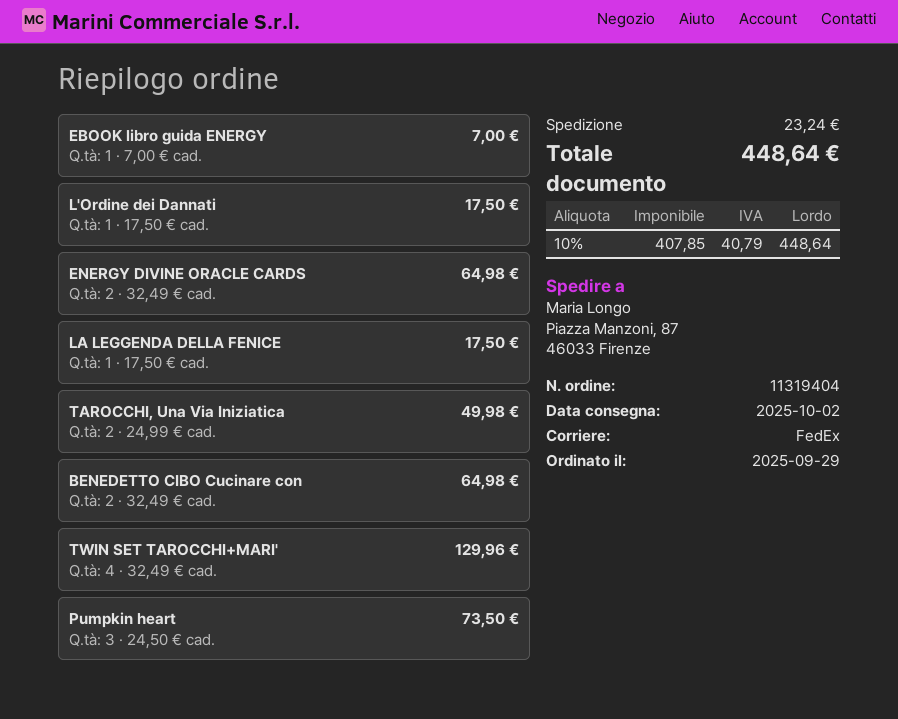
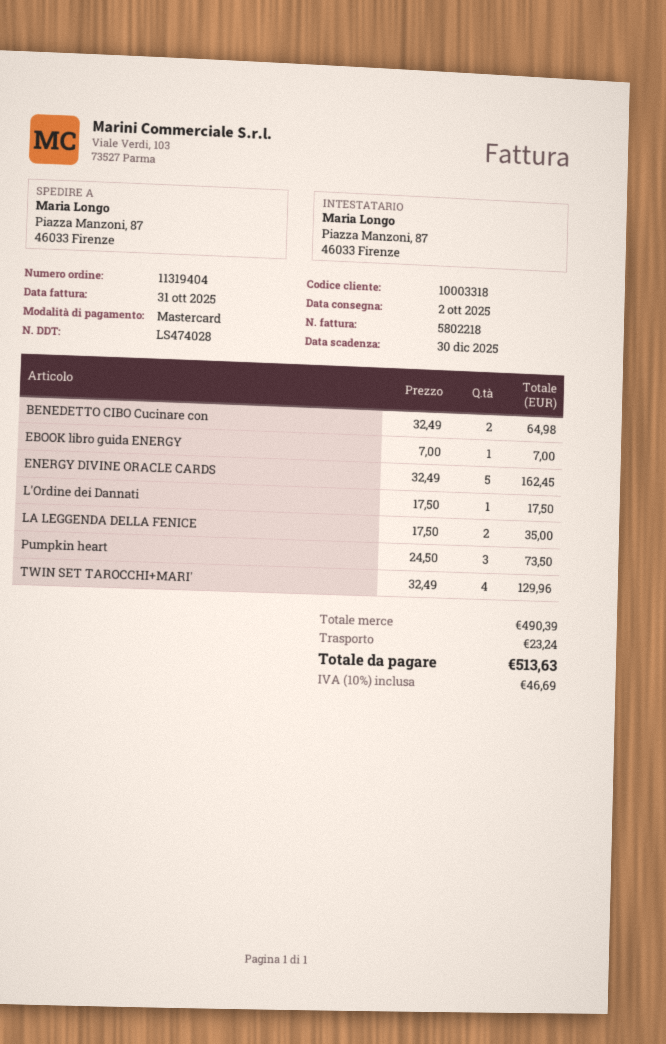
ENERGY DIVINE ORACLE CARDS: 2 x 32.49 = 64.98 -> 5 x 32.49 = 162.45
LA LEGGENDA DELLA FENICE: 1 x 17.50 = 17.50 -> 2 x 17.50 = 35.00
TAROCCHI, Una Via Iniziatica: 2 x 24.99 = 49.98 -> none
tax: 10% = 40.79 -> 10% = 46.69
total: 448.64 -> 513.63

